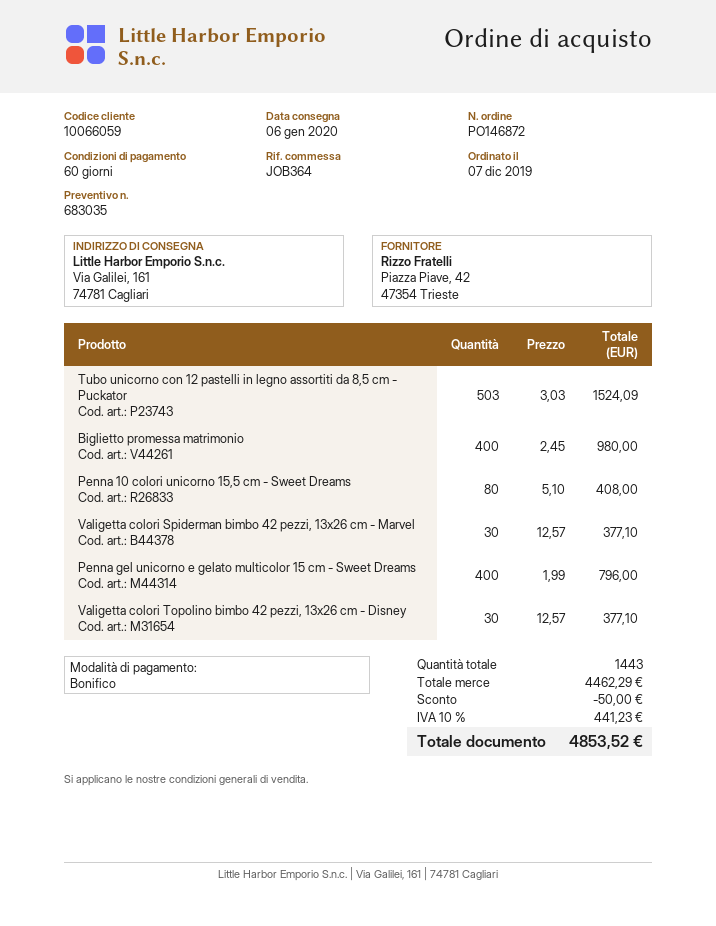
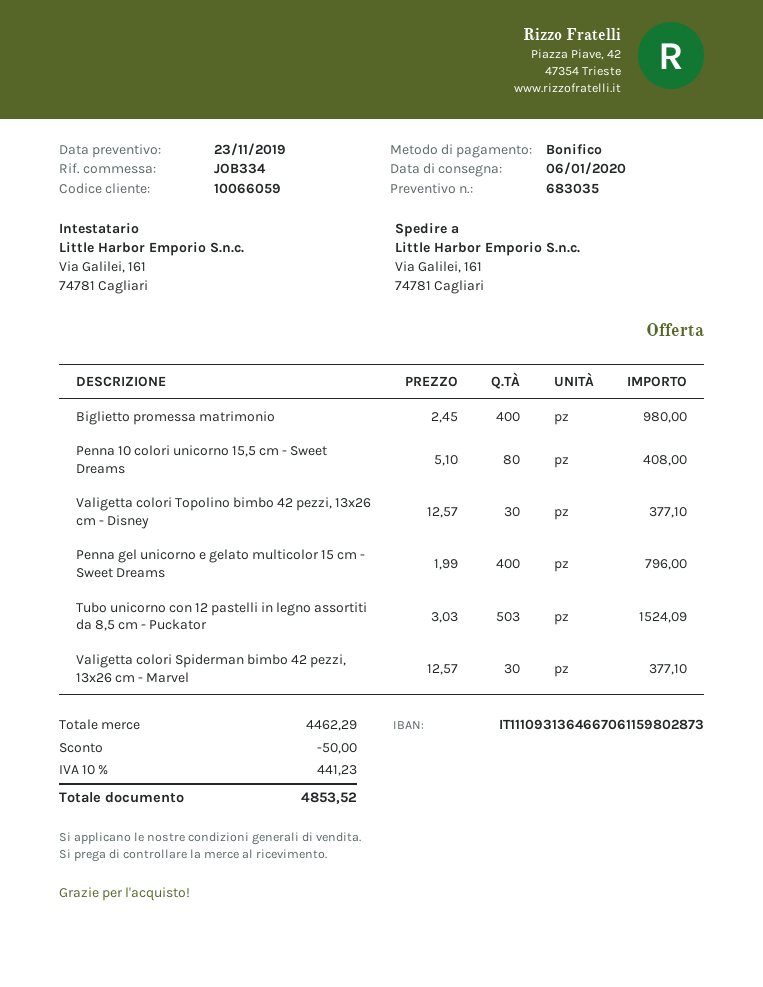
reference: JOB364 -> JOB334

